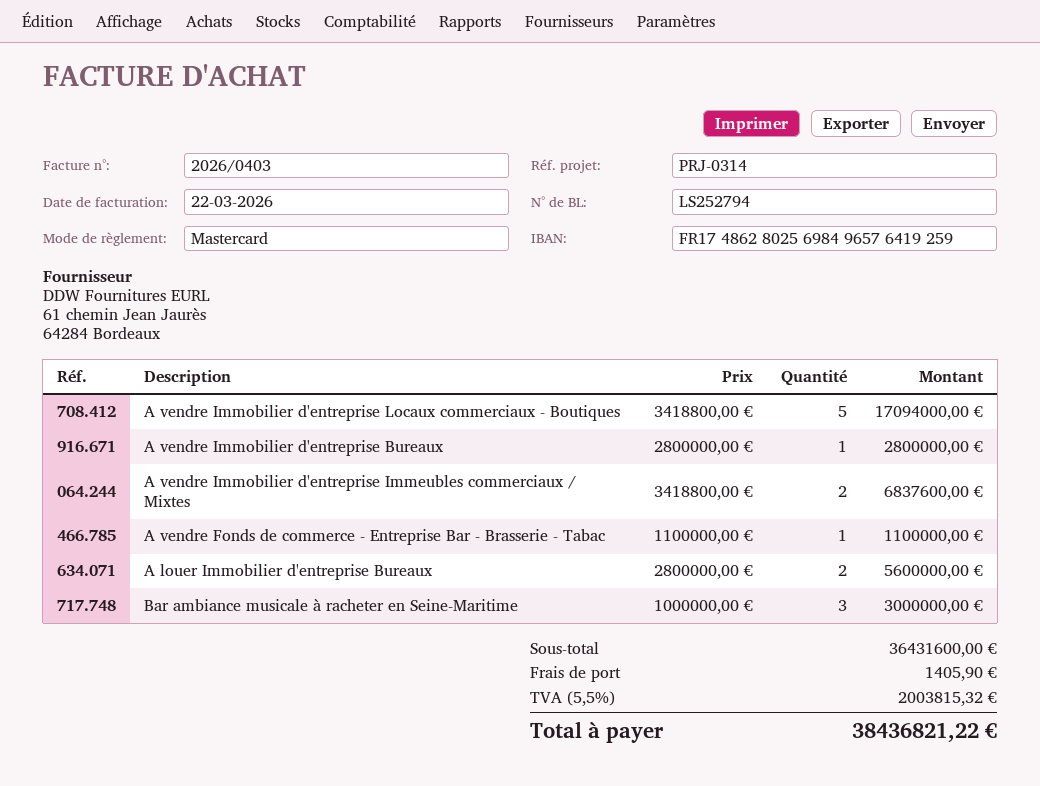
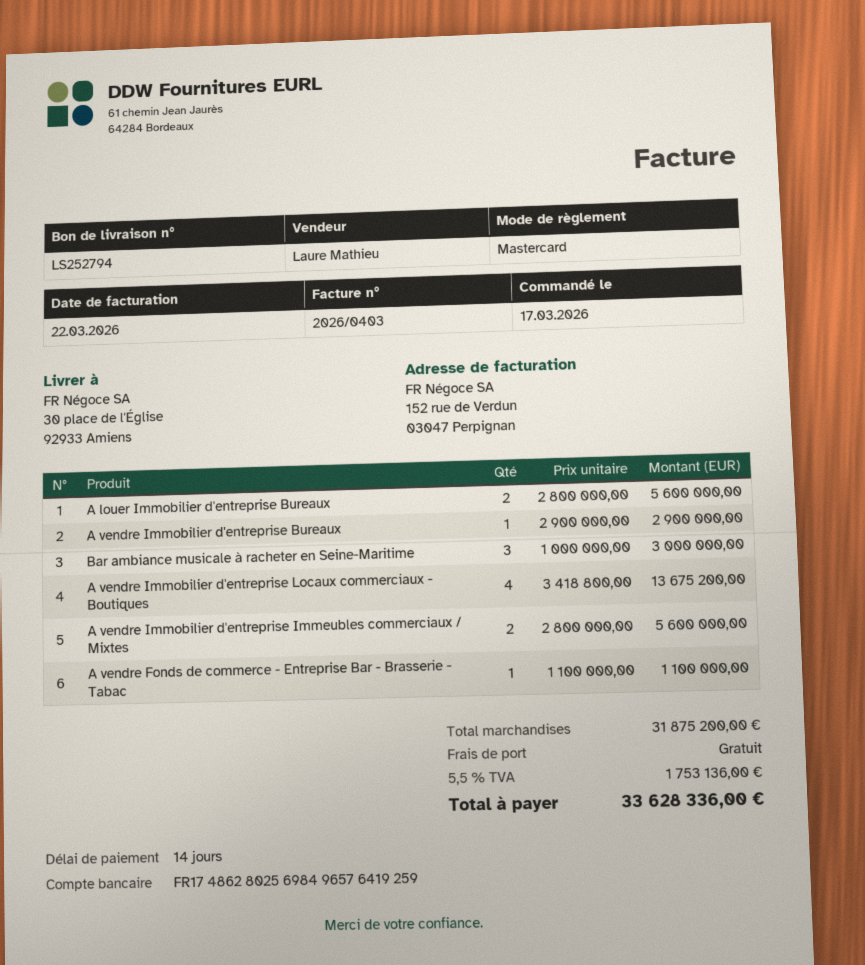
A vendre Immobilier d'entreprise Locaux commerciaux - Boutiques: 5 x 3418800.00 = 17094000.00 -> 4 x 3418800.00 = 13675200.00
A vendre Immobilier d'entreprise Bureaux: 1 x 2800000.00 = 2800000.00 -> 1 x 2900000.00 = 2900000.00
A vendre Immobilier d'entreprise Immeubles commerciaux / Mixtes: 2 x 3418800.00 = 6837600.00 -> 2 x 2800000.00 = 5600000.00
subtotal: 36431600.00 -> 31875200.00
shipping: 1405.90 -> 0.00
tax: 5.5% = 2003815.32 -> 5.5% = 1753136.00
total: 38436821.22 -> 33628336.00

